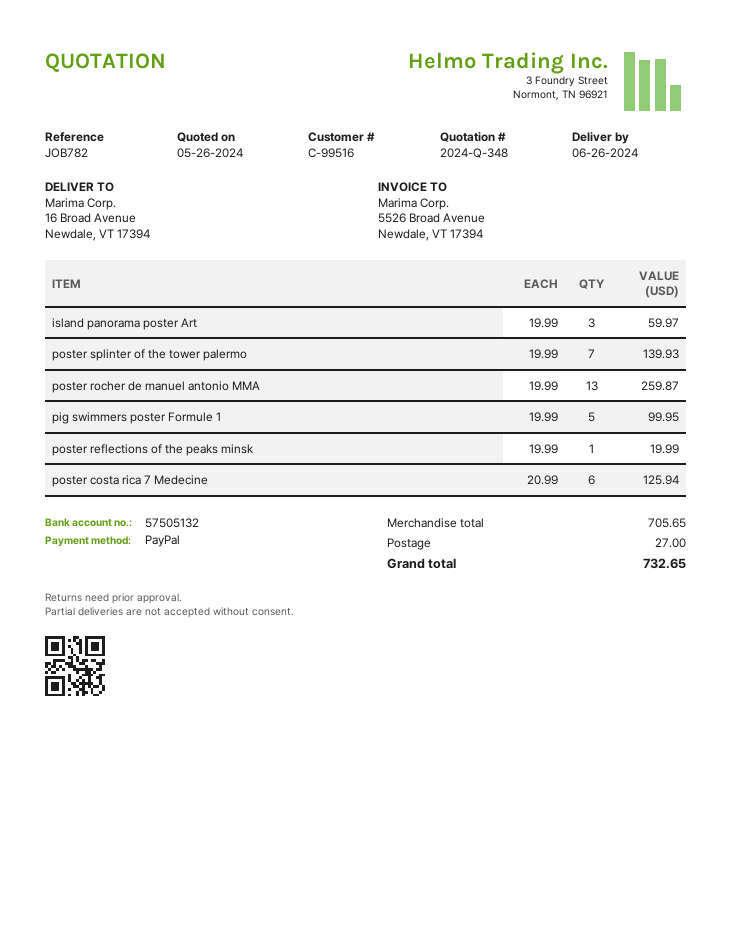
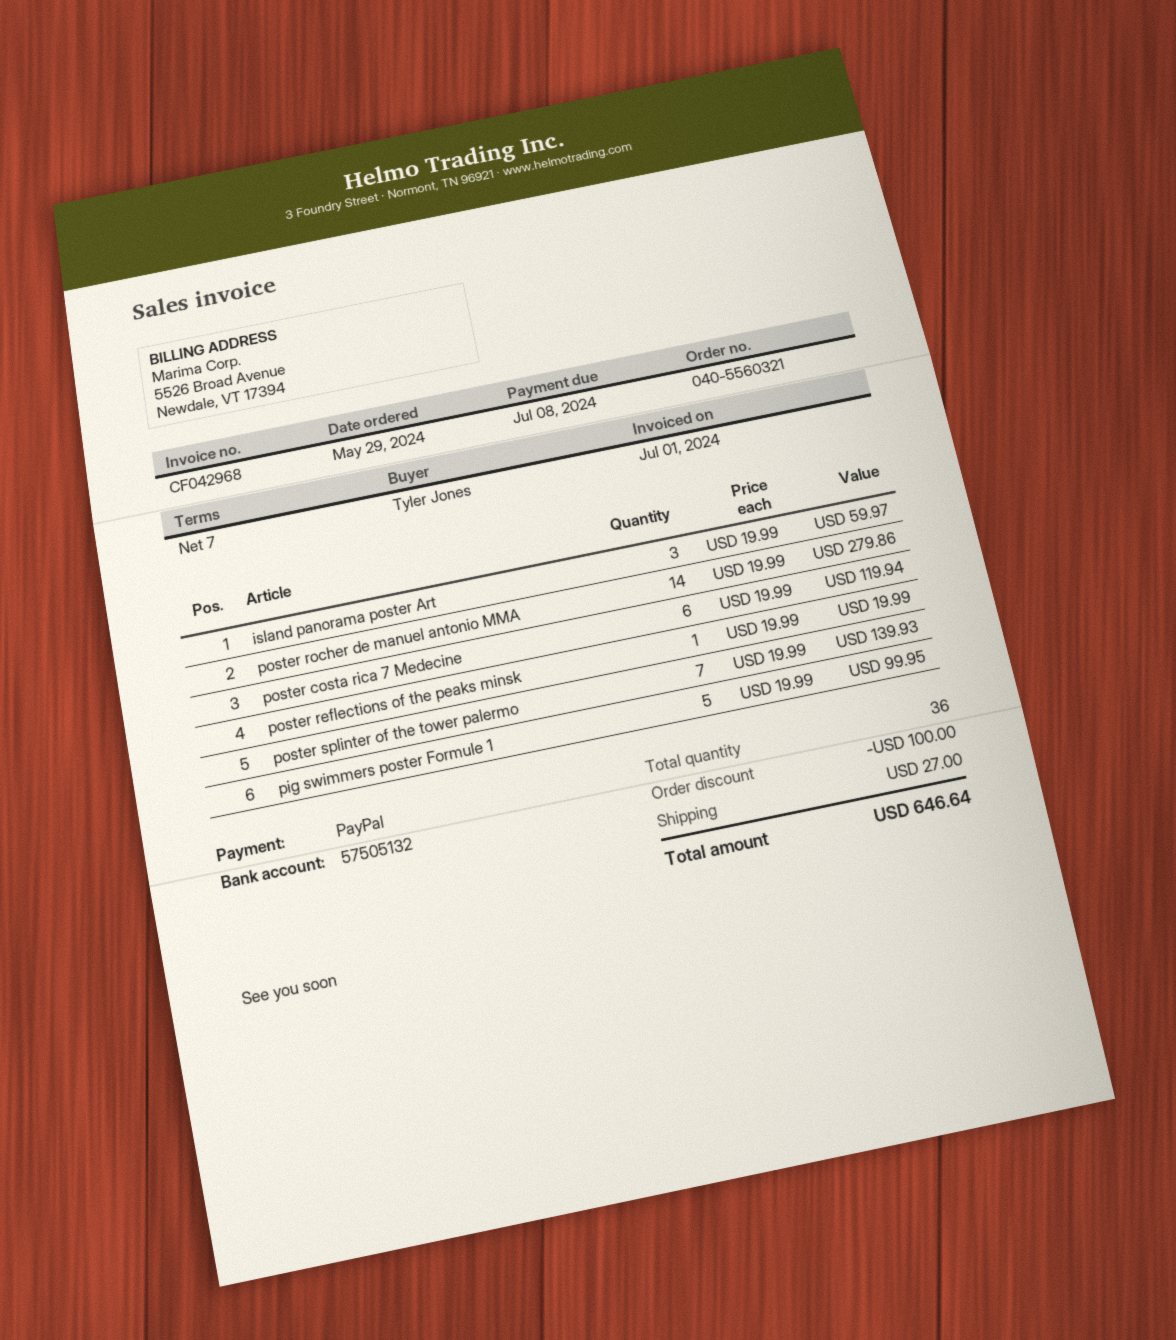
poster rocher de manuel antonio MMA: 13 x 19.99 = 259.87 -> 14 x 19.99 = 279.86
poster costa rica 7 Medecine: 6 x 20.99 = 125.94 -> 6 x 19.99 = 119.94
discount: none -> 100.00
total: 732.65 -> 646.64

